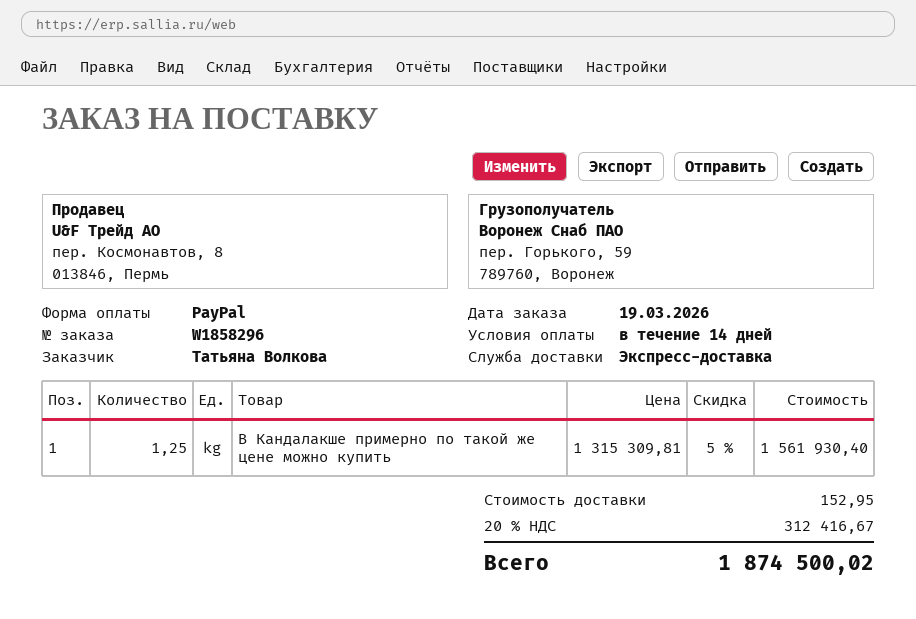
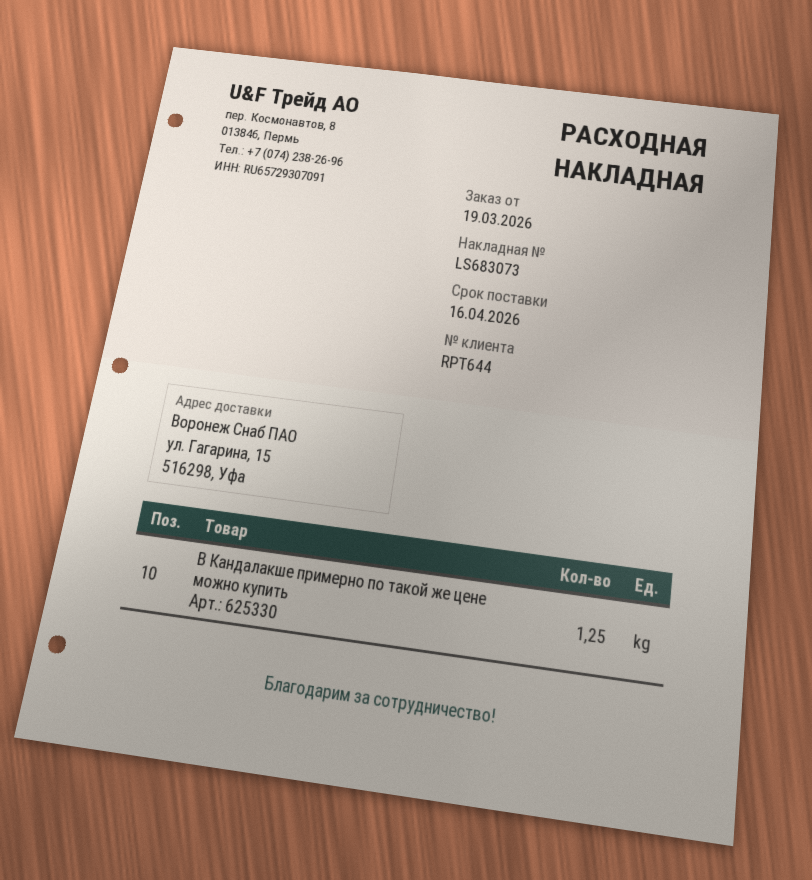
ship to: пер. Горького, 59, 789760, Воронеж -> ул. Гагарина, 15, 516298, Уфа

